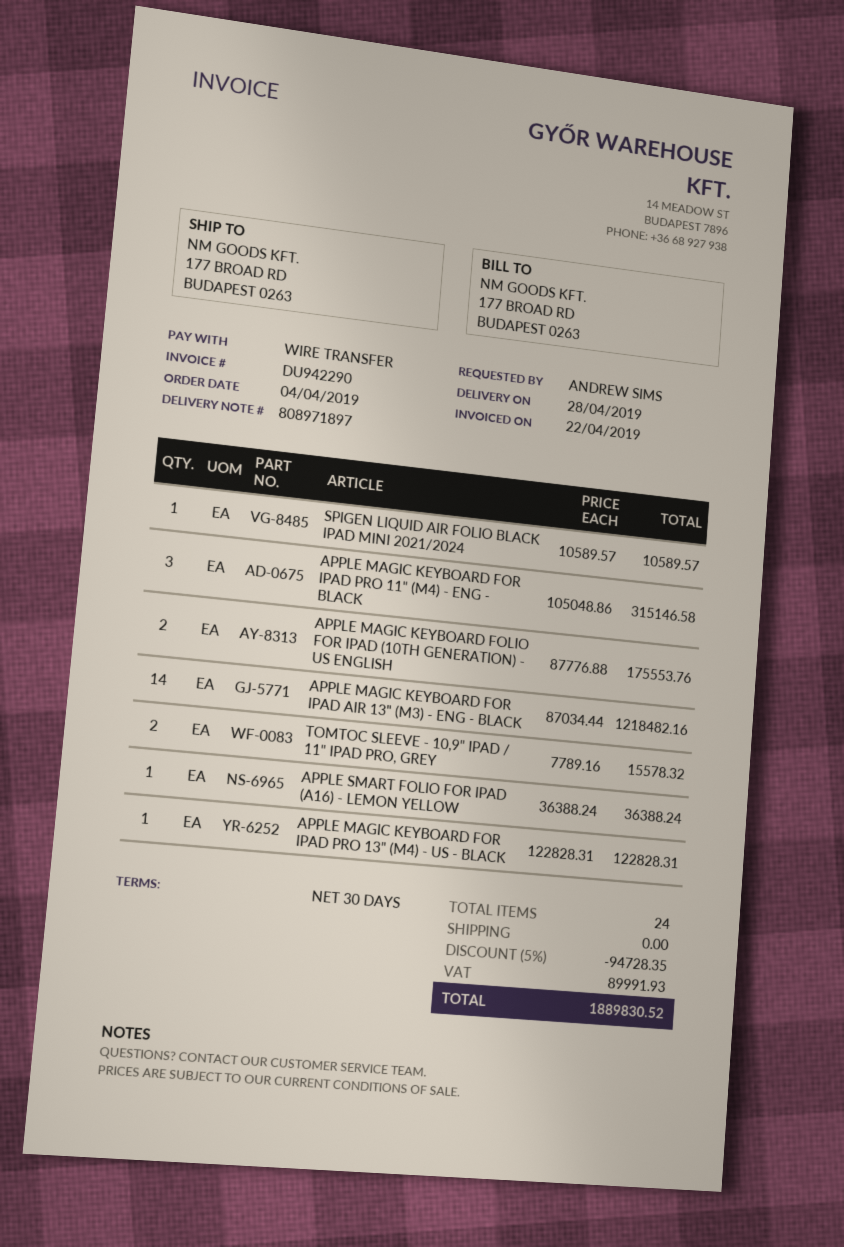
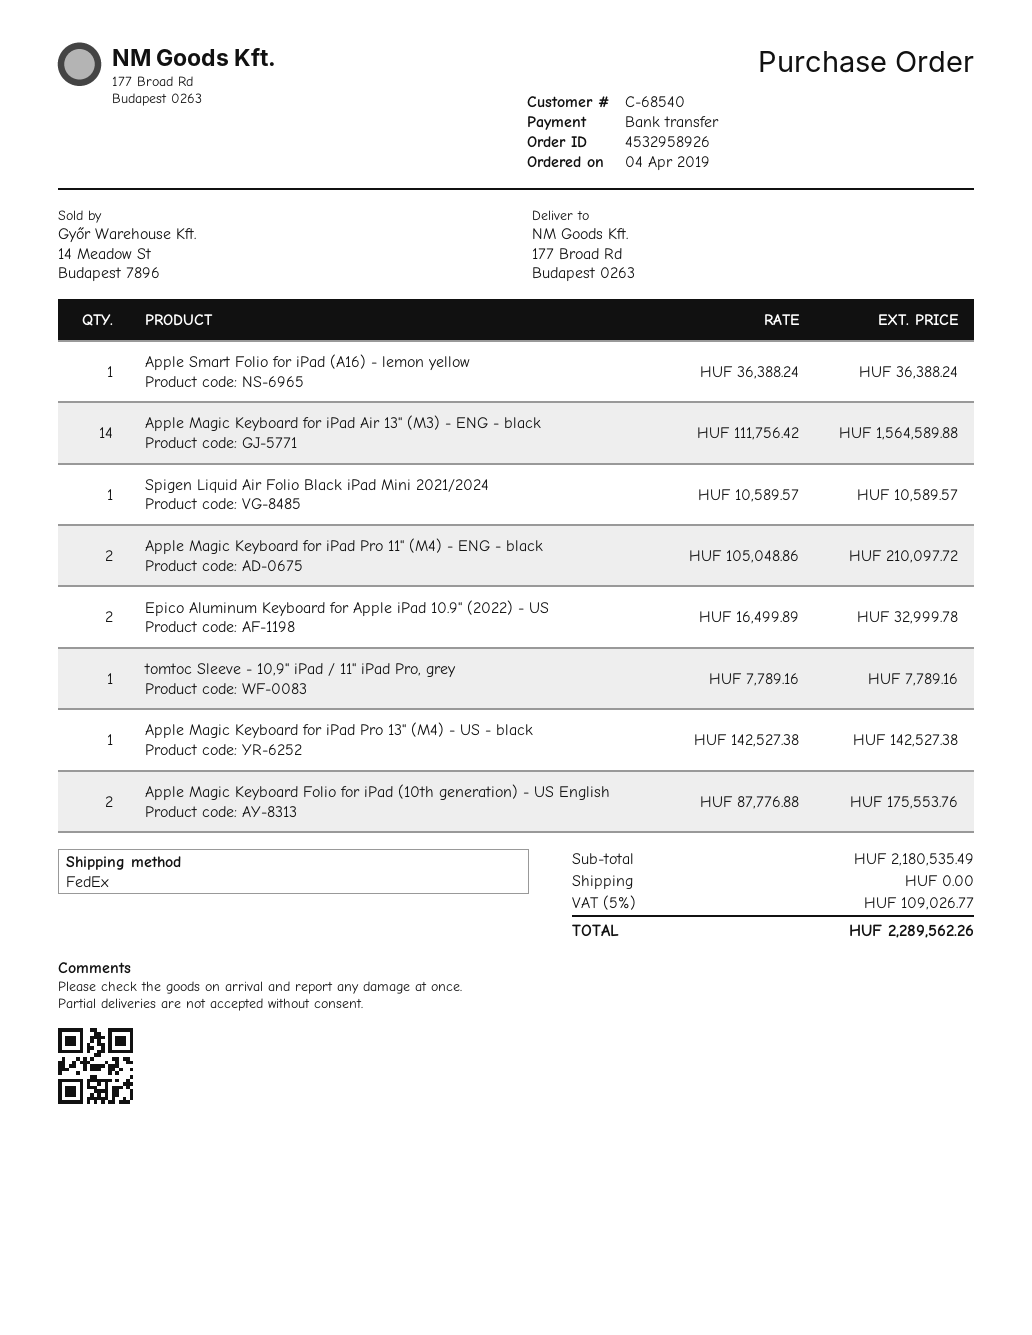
APPLE MAGIC KEYBOARD FOR IPAD PRO 11" (M4) - ENG - BLACK: 3 x 105048.86 = 315146.58 -> 2 x 105048.86 = 210097.72
APPLE MAGIC KEYBOARD FOR IPAD AIR 13" (M3) - ENG - BLACK: 14 x 87034.44 = 1218482.16 -> 14 x 111756.42 = 1564589.88
TOMTOC SLEEVE - 10,9" IPAD / 11" IPAD PRO, GREY: 2 x 7789.16 = 15578.32 -> 1 x 7789.16 = 7789.16
APPLE MAGIC KEYBOARD FOR IPAD PRO 13" (M4) - US - BLACK: 1 x 122828.31 = 122828.31 -> 1 x 142527.38 = 142527.38
Epico Aluminum Keyboard for Apple iPad 10.9" (2022) - US: none -> 2 x 16499.89 = 32999.78
discount: 5% = 94728.35 -> none
tax: 89991.93 -> 109026.77
total: 1889830.52 -> 2289562.26

